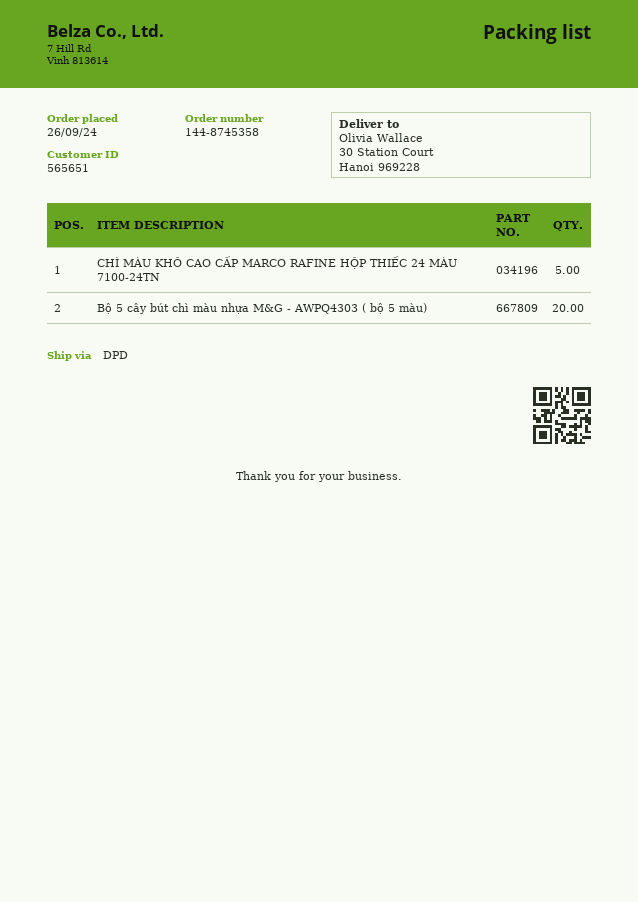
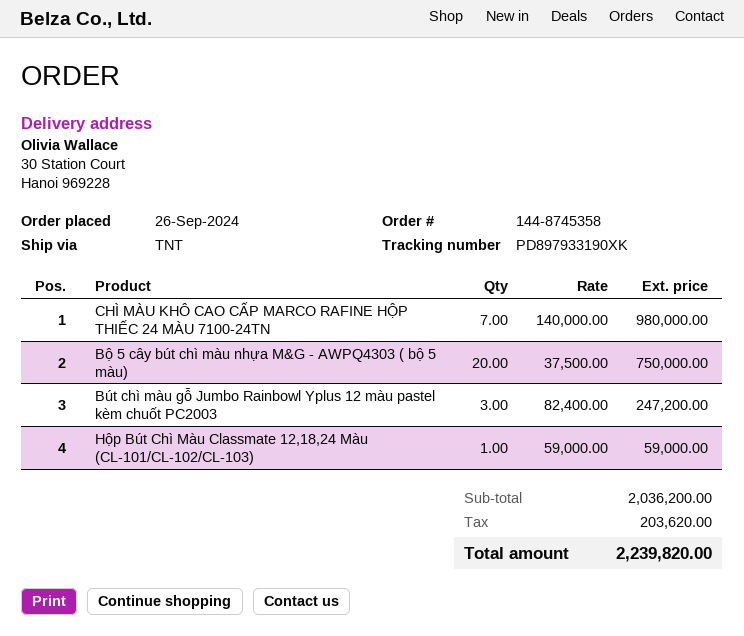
shipping method: DPD -> TNT
CHÌ MÀU KHÔ CAO CẤP MARCO RAFINE HỘP THIẾC 24 MÀU 7100-24TN: 5 -> 7
Bút chì màu gỗ Jumbo Rainbowl Yplus 12 màu pastel kèm chuốt PC2003: none -> 3
Hộp Bút Chì Màu Classmate 12,18,24 Màu (CL-101/CL-102/CL-103): none -> 1

